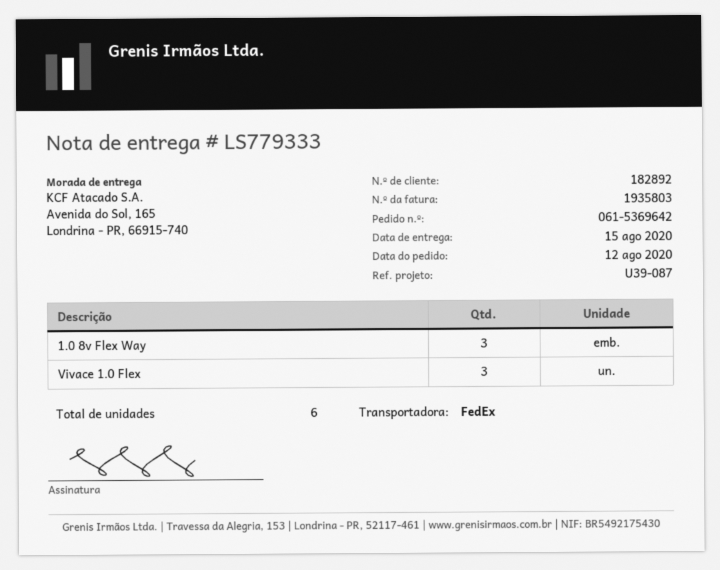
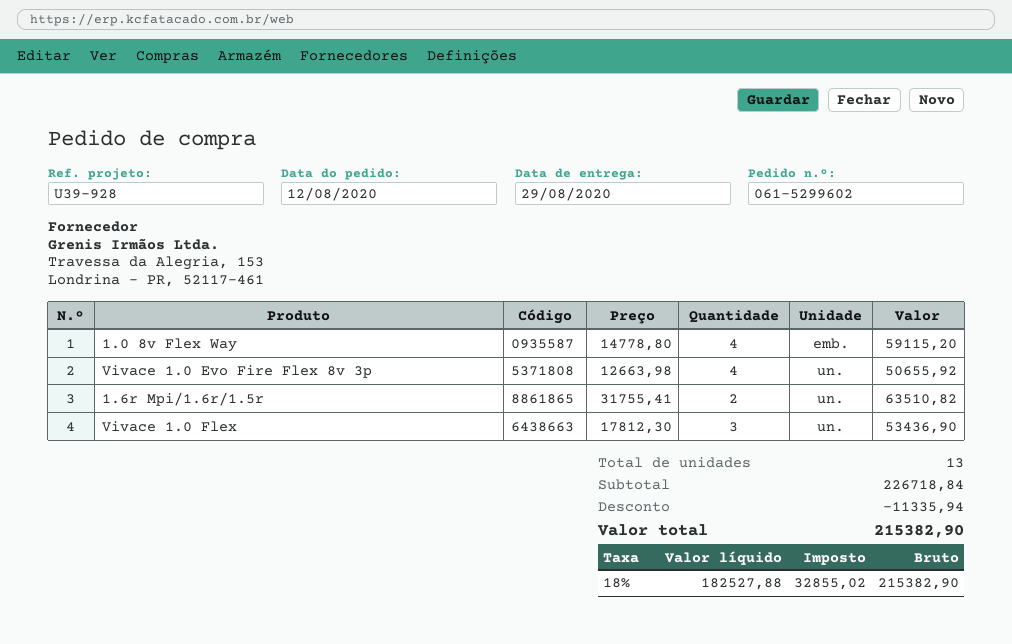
order number: 061-5369642 -> 061-5299602
delivery date: 2020-08-15 -> 2020-08-29
reference: U39-087 -> U39-928
1.0 8v Flex Way: 3 -> 4
Vivace 1.0 Evo Fire Flex 8v 3p: none -> 4
1.6r Mpi/1.6r/1.5r: none -> 2
total quantity: 6 -> 13

